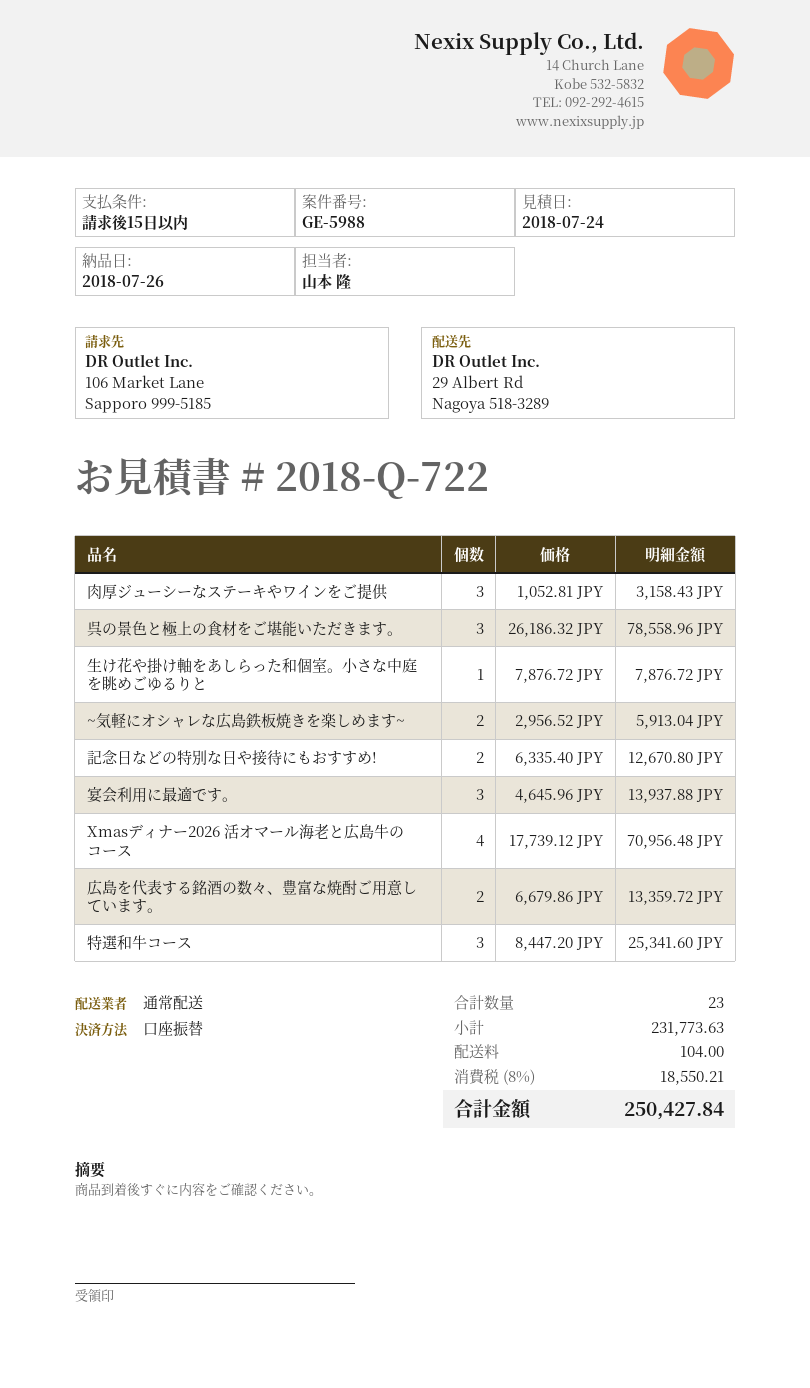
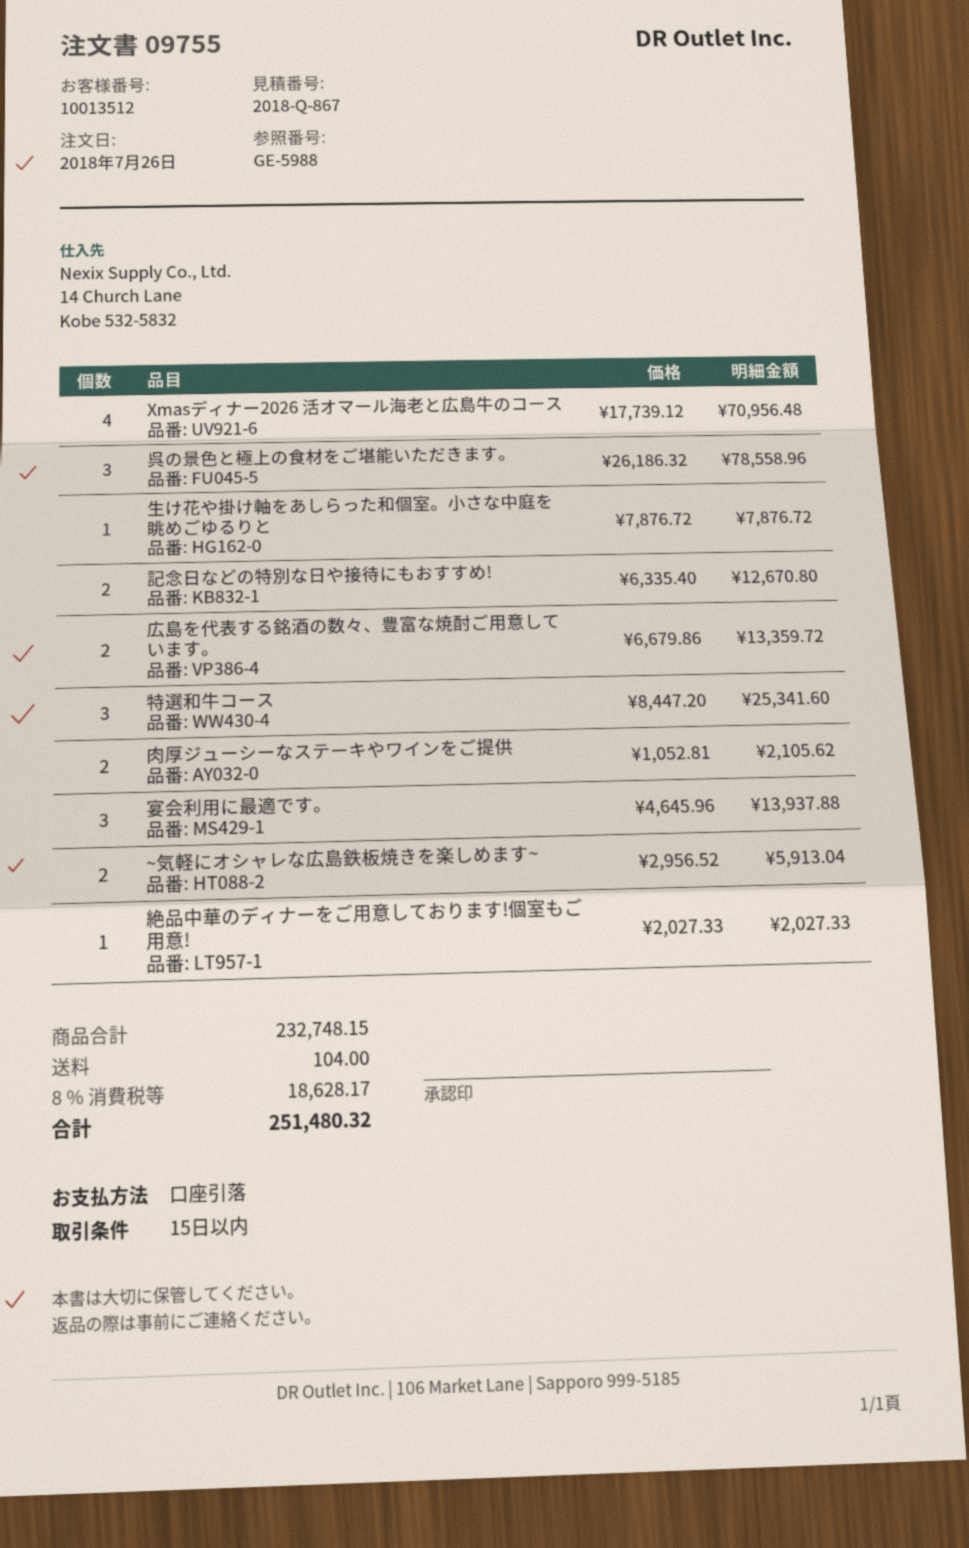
quote number: 2018-Q-722 -> 2018-Q-867
肉厚ジューシーなステーキやワインをご提供: 3 x 1052.81 = 3158.43 -> 2 x 1052.81 = 2105.62
絶品中華のディナーをご用意しております!個室もご用意!: none -> 1 x 2027.33 = 2027.33
subtotal: 231773.63 -> 232748.15
tax: 8% = 18550.21 -> 8% = 18628.17
total: 250427.84 -> 251480.32

